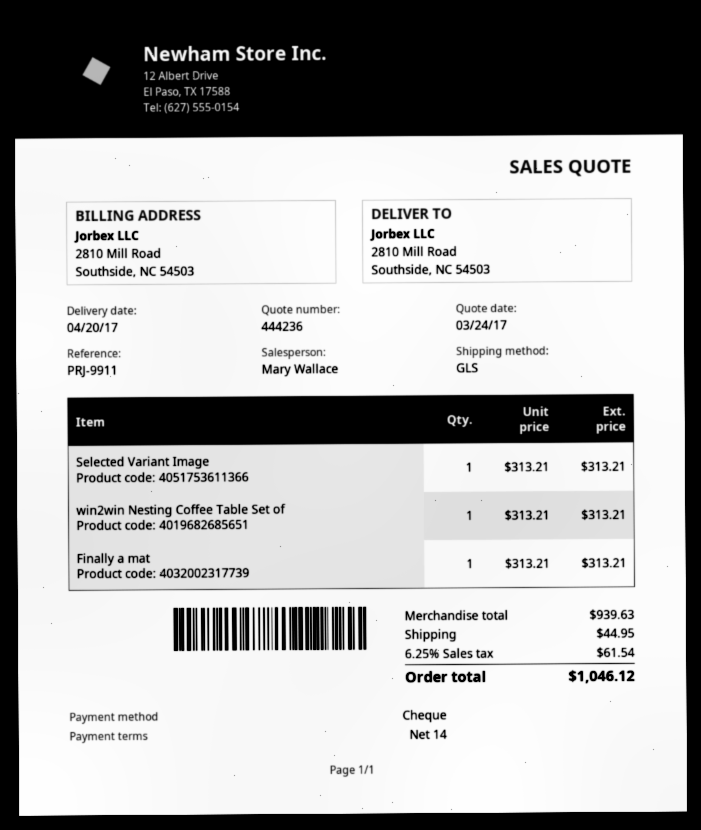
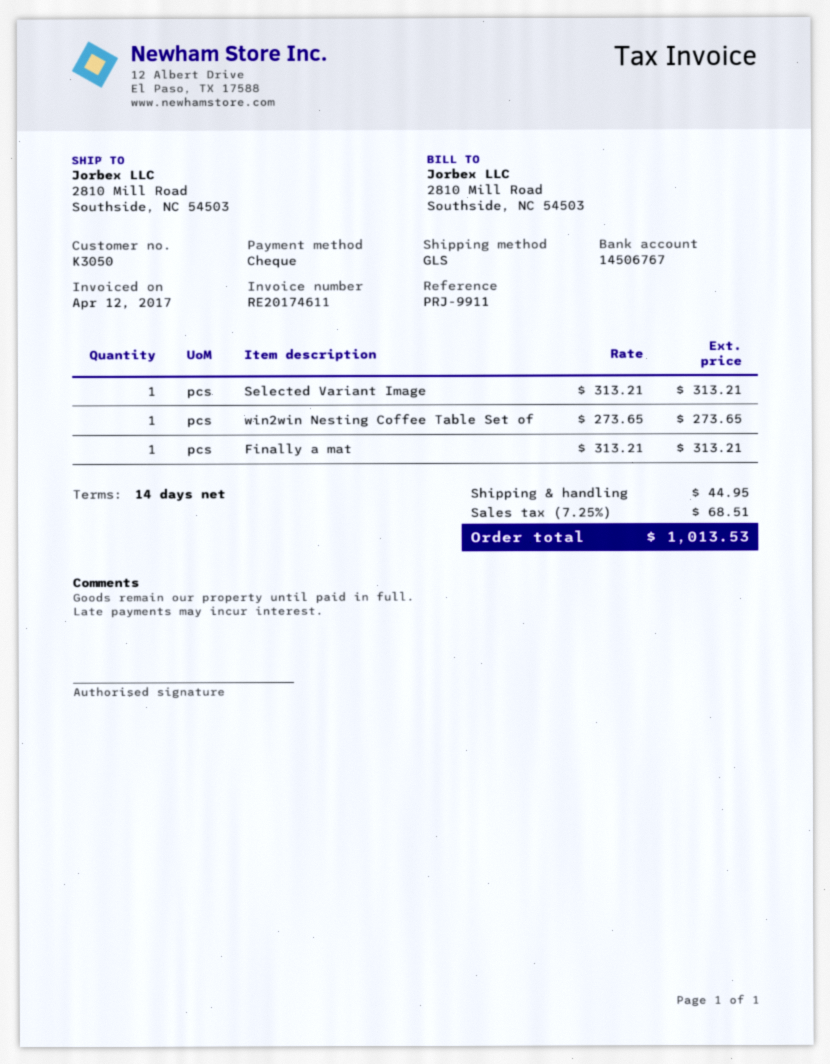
win2win Nesting Coffee Table Set of: 1 x 313.21 = 313.21 -> 1 x 273.65 = 273.65
tax: 6.25% = 61.54 -> 7.25% = 68.51
total: 1046.12 -> 1013.53

